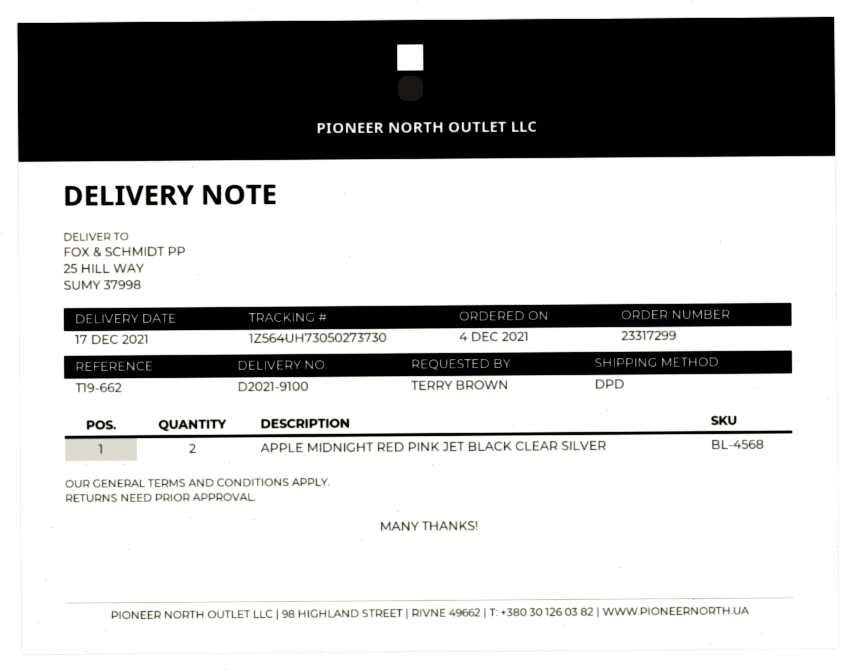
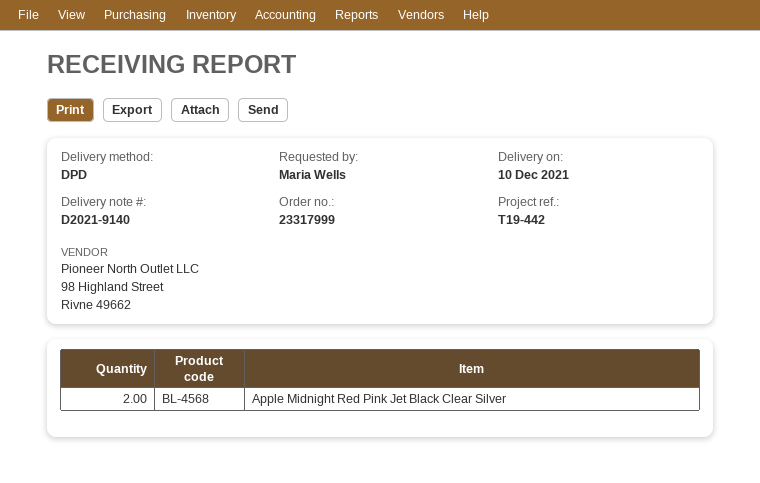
order number: 23317299 -> 23317999
delivery note number: D2021-9100 -> D2021-9140
delivery date: 2021-12-17 -> 2021-12-10
reference: T19-662 -> T19-442
ordered by: TERRY BROWN -> Maria Wells

